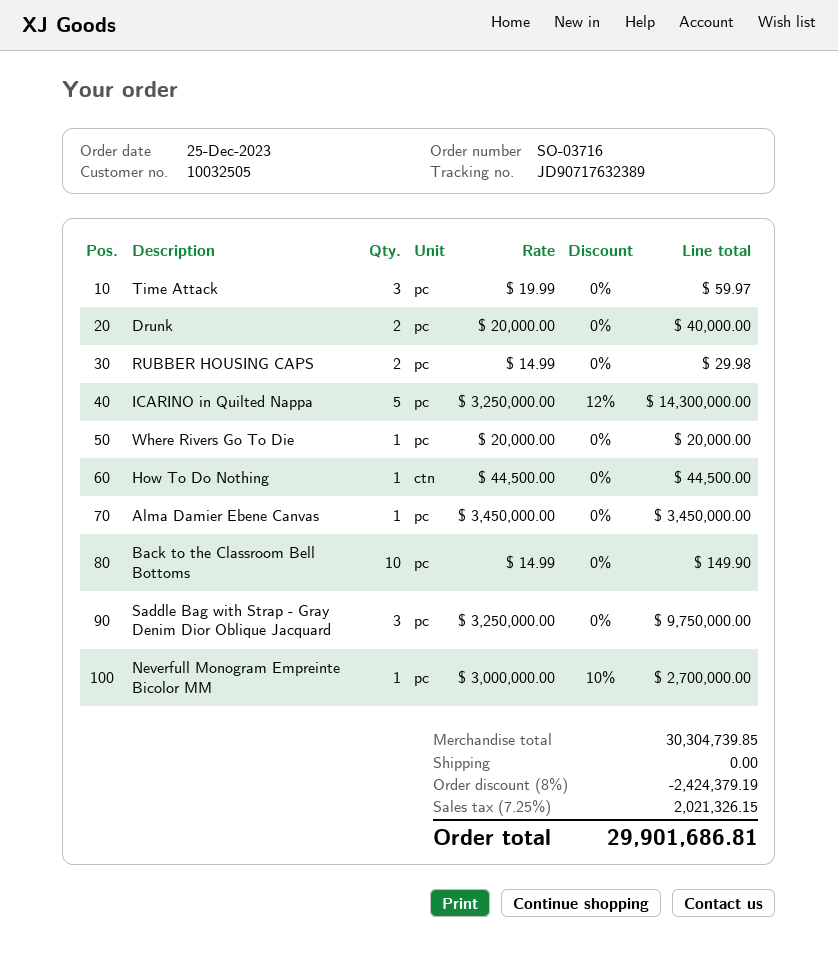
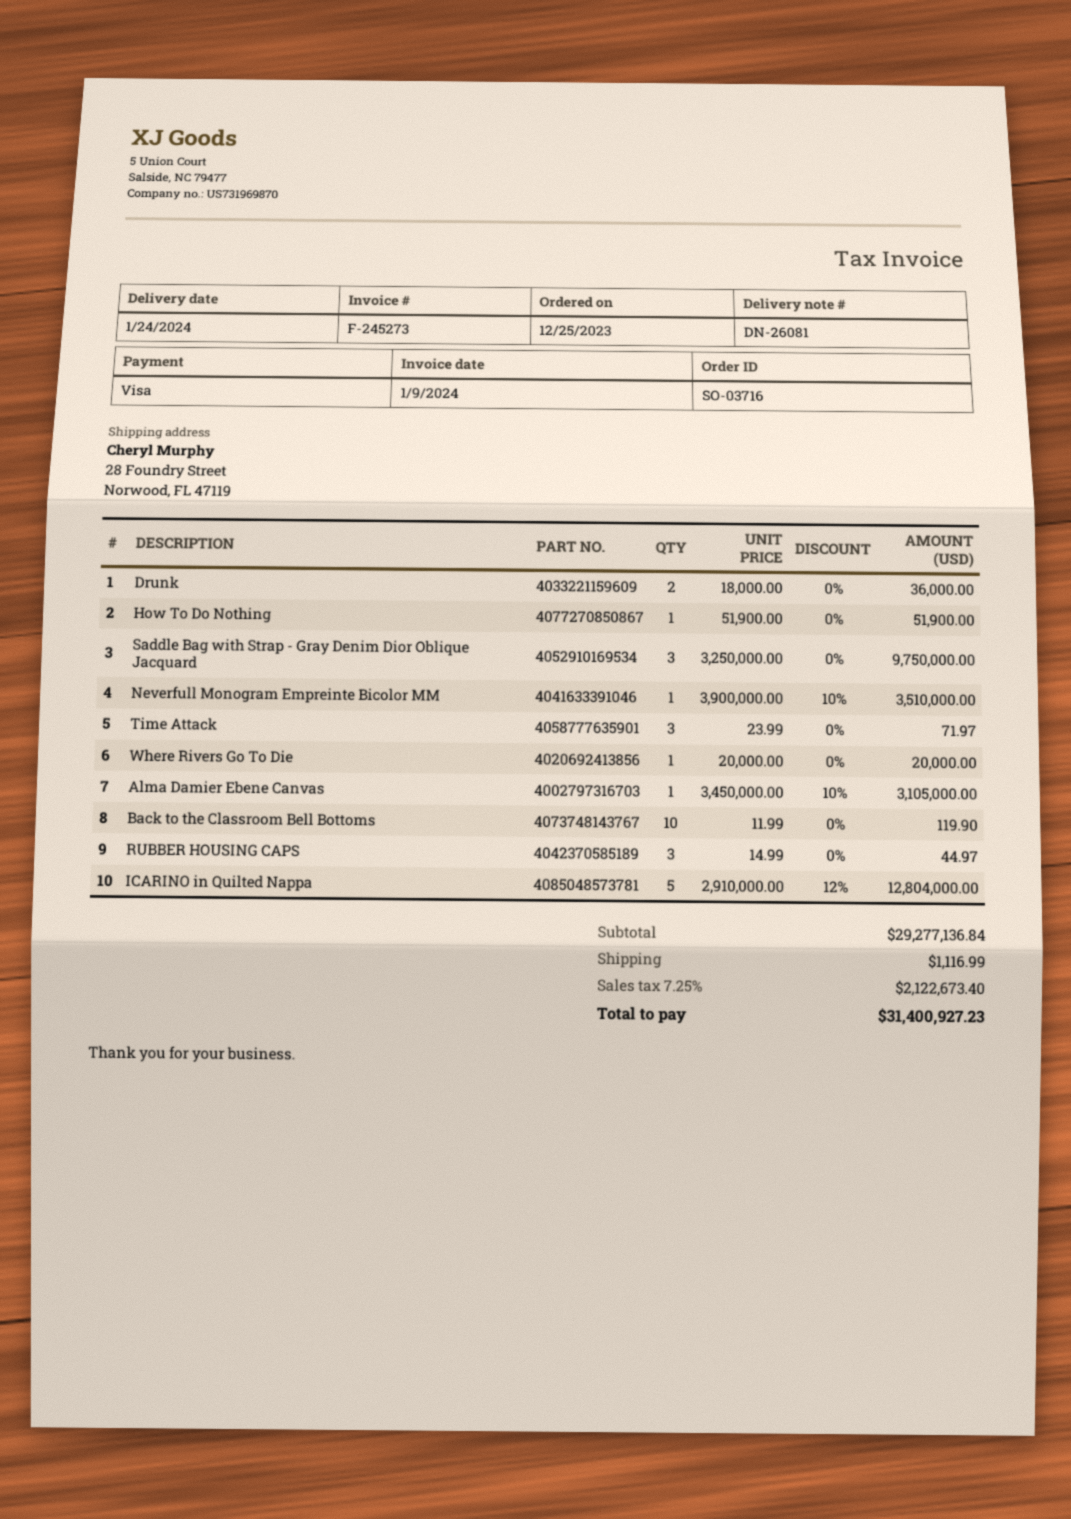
Time Attack: 3 x 19.99 = 59.97 -> 3 x 23.99 = 71.97
Drunk: 2 x 20000.00 = 40000.00 -> 2 x 18000.00 = 36000.00
RUBBER HOUSING CAPS: 2 x 14.99 = 29.98 -> 3 x 14.99 = 44.97
ICARINO in Quilted Nappa: 5 x 3250000.00 - 12% = 14300000.00 -> 5 x 2910000.00 - 12% = 12804000.00
How To Do Nothing: 1 x 44500.00 = 44500.00 -> 1 x 51900.00 = 51900.00
Alma Damier Ebene Canvas: 1 x 3450000.00 = 3450000.00 -> 1 x 3450000.00 - 10% = 3105000.00
Back to the Classroom Bell Bottoms: 10 x 14.99 = 149.90 -> 10 x 11.99 = 119.90
Neverfull Monogram Empreinte Bicolor MM: 1 x 3000000.00 - 10% = 2700000.00 -> 1 x 3900000.00 - 10% = 3510000.00
subtotal: 30304739.85 -> 29277136.84
discount: 8% = 2424379.19 -> none
shipping: 0.00 -> 1116.99
tax: 7.25% = 2021326.15 -> 7.25% = 2122673.40
total: 29901686.81 -> 31400927.23

